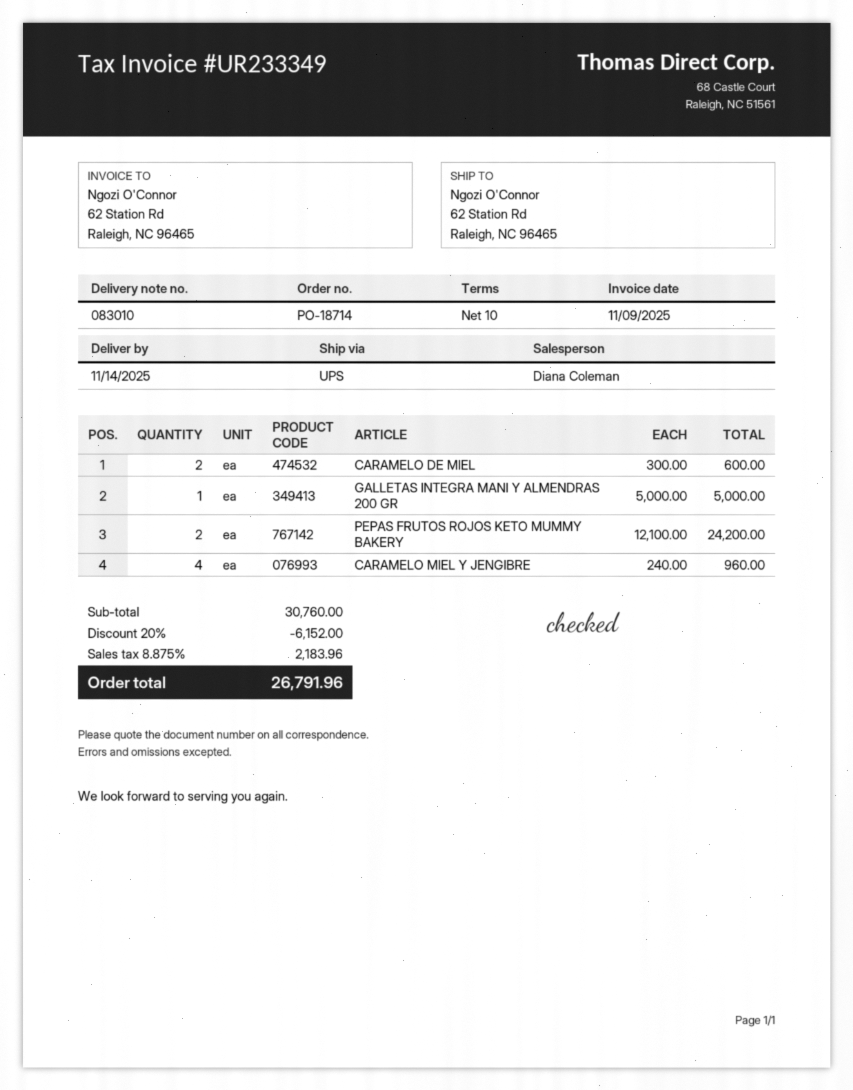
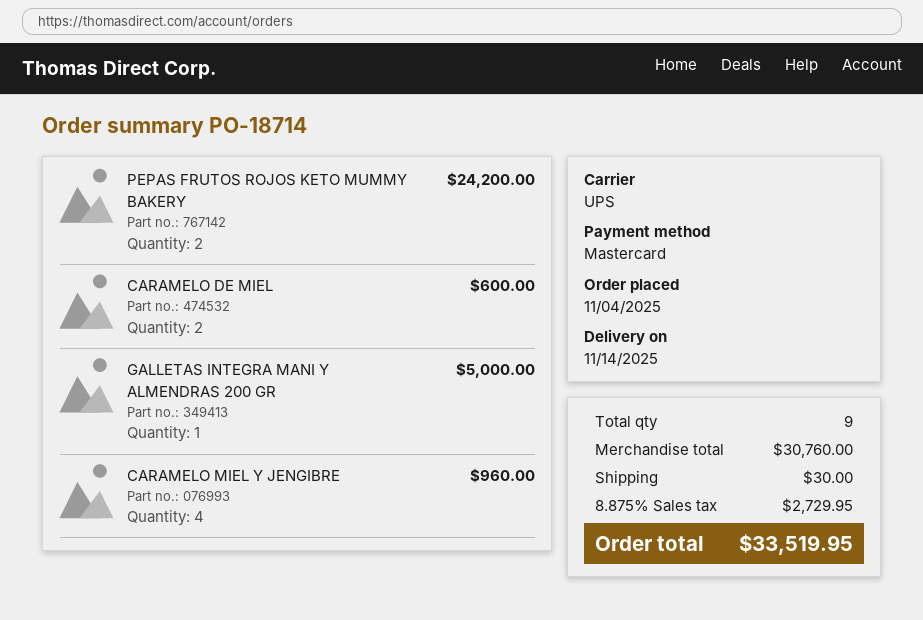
discount: 20% = 6152.00 -> none
shipping: none -> 30.00
tax: 8.875% = 2183.96 -> 8.875% = 2729.95
total: 26791.96 -> 33519.95

